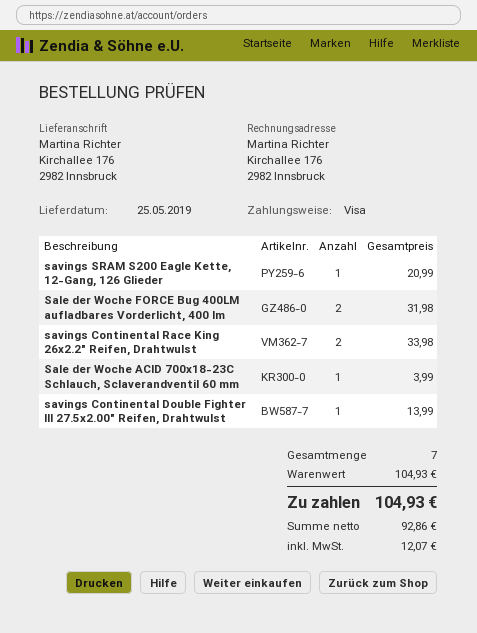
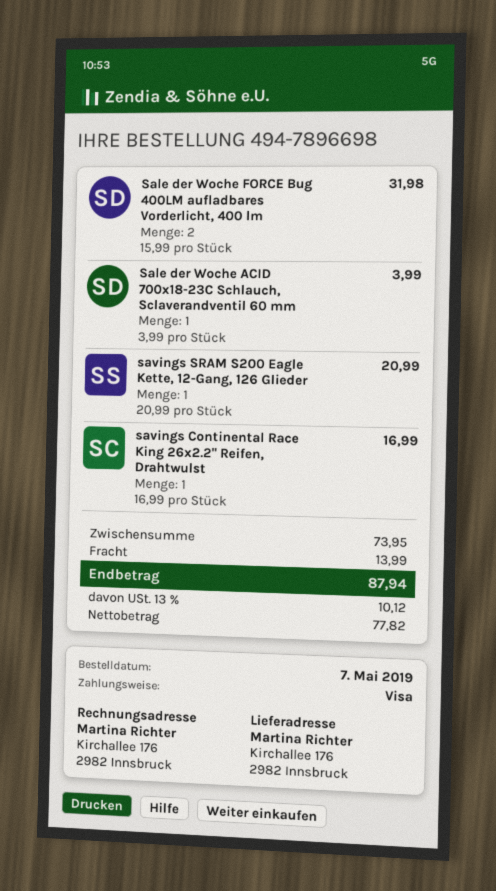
savings Continental Race King 26x2.2" Reifen, Drahtwulst: 2 for 33.98 -> 1 for 16.99
savings Continental Double Fighter III 27.5x2.00" Reifen, Drahtwulst: 1 for 13.99 -> none
subtotal: 104.93 -> 73.95
shipping: none -> 13.99
net: 92.86 -> 77.82
tax: 12.07 -> 10.12
total: 104.93 -> 87.94

